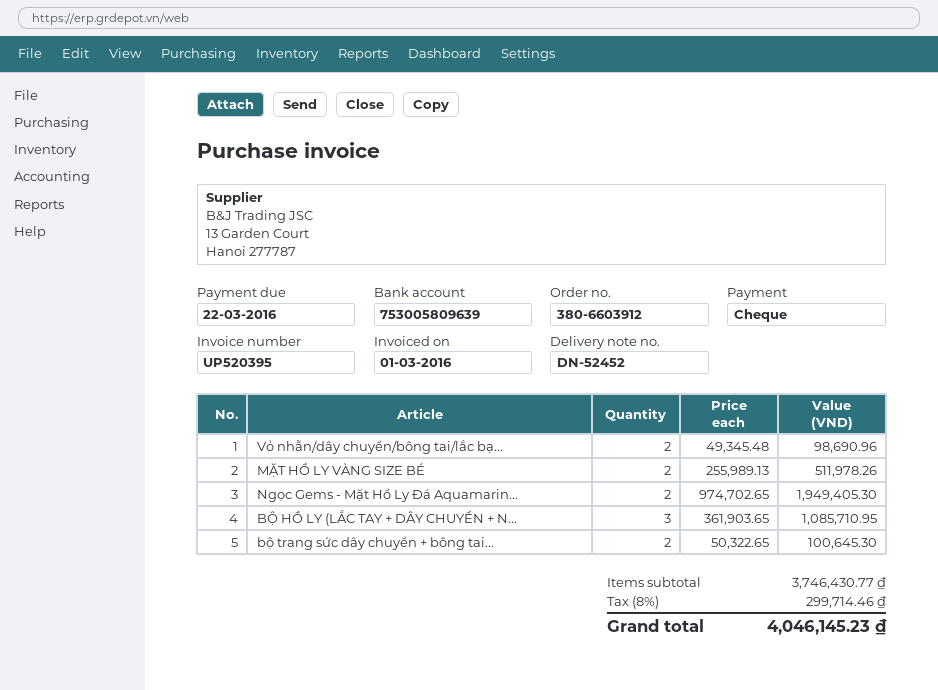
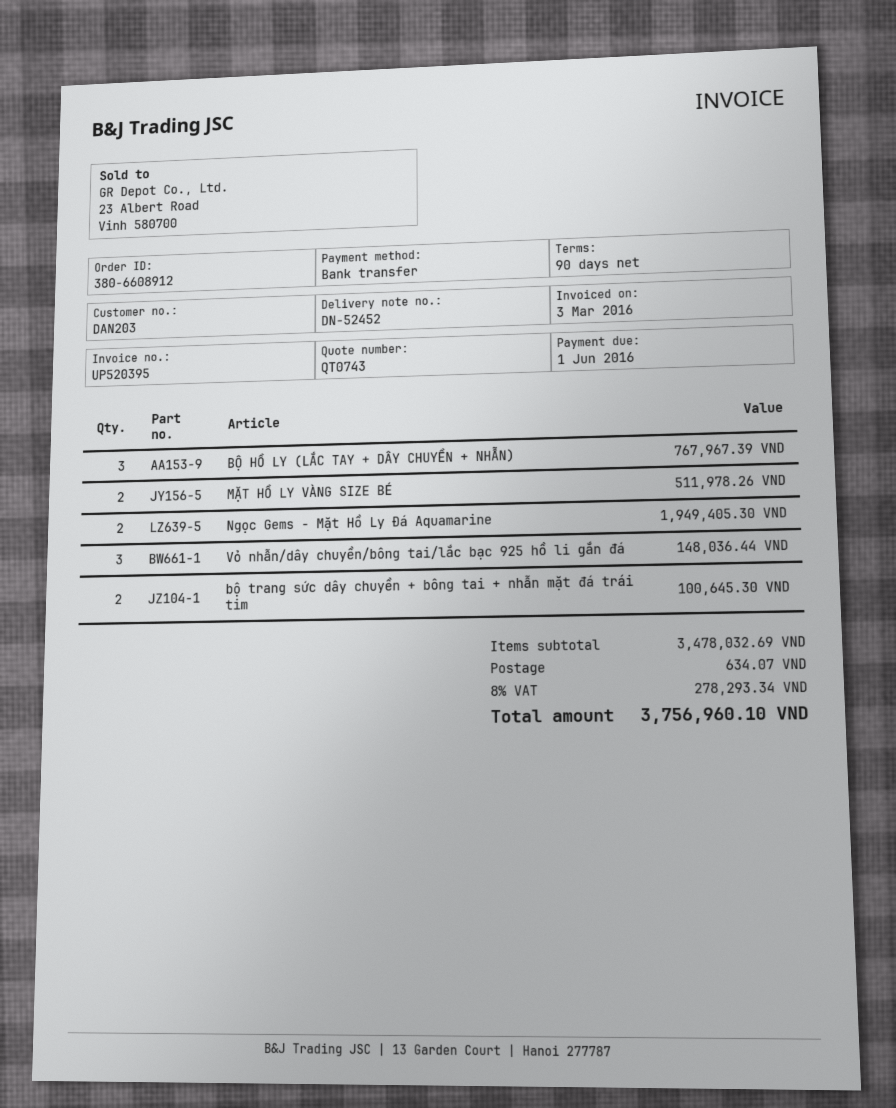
order number: 380-6603912 -> 380-6608912
invoice date: 2016-03-01 -> 2016-03-03
due date: 2016-03-22 -> 2016-06-01
payment method: cheque -> bank transfer
Vỏ nhẫn/dây chuyền/bông tai/lắc bạ...: 2 for 98690.96 -> 3 for 148036.44
BỘ HỒ LY (LẮC TAY + DÂY CHUYỀN + N...: 3 for 1085710.95 -> 3 for 767967.39
subtotal: 3746430.77 -> 3478032.69
shipping: none -> 634.07
tax: 8% = 299714.46 -> 8% = 278293.34
total: 4046145.23 -> 3756960.10

